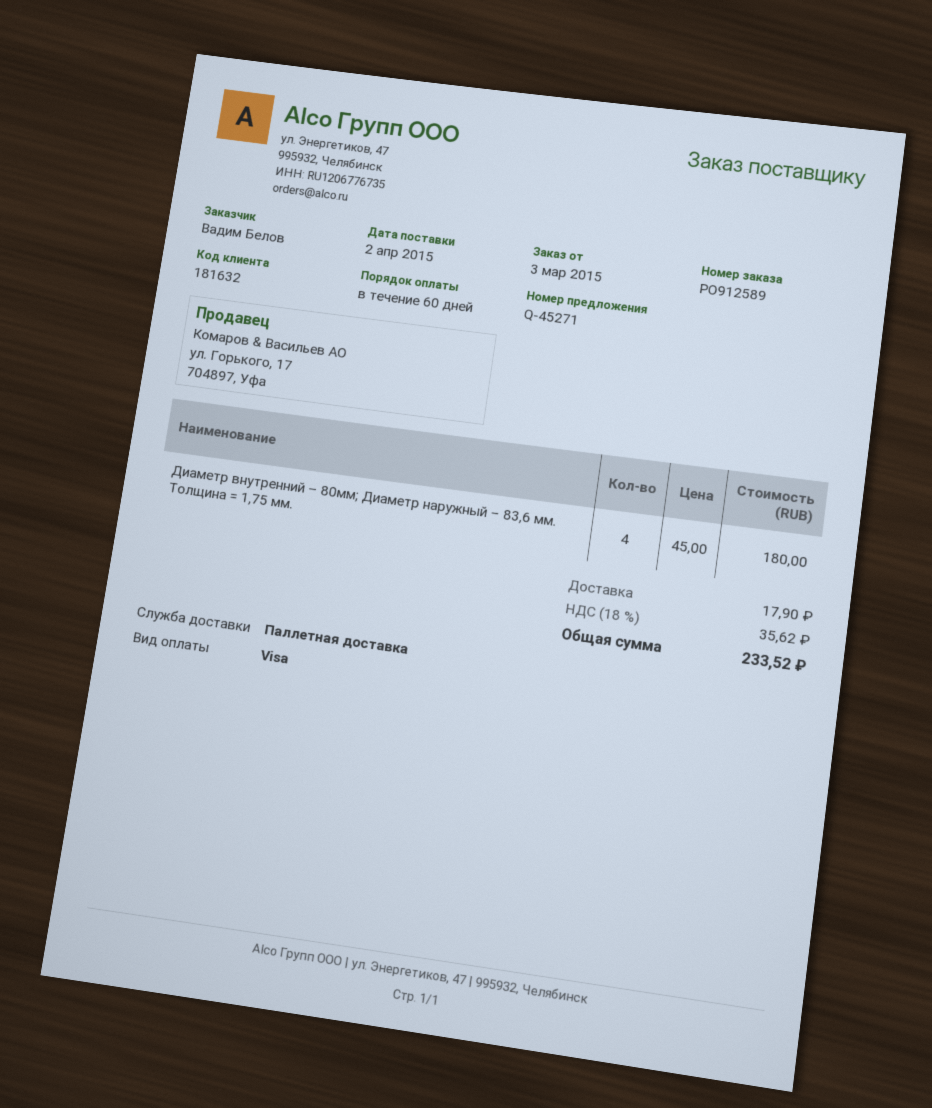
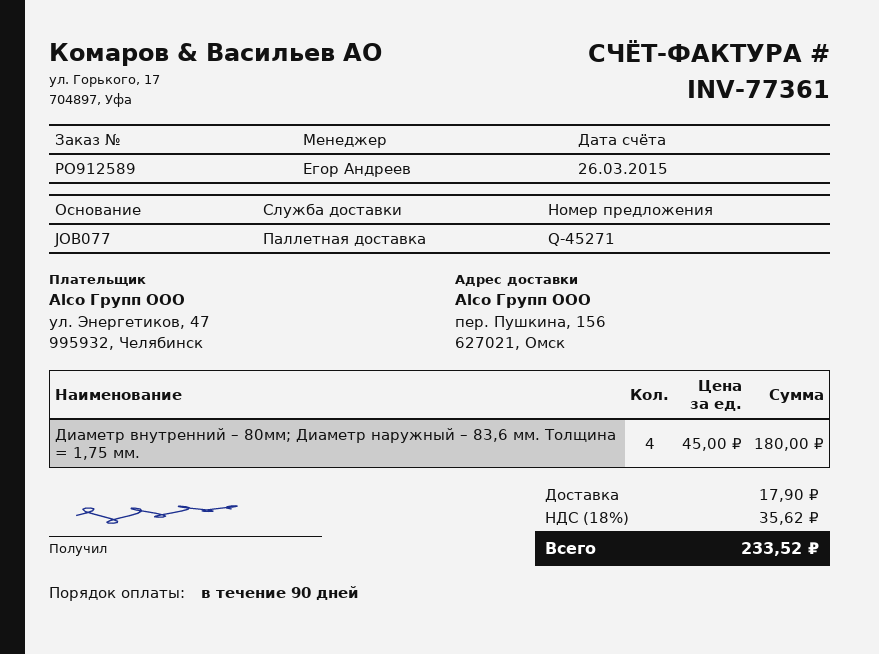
payment terms: 60 days -> 90 days

